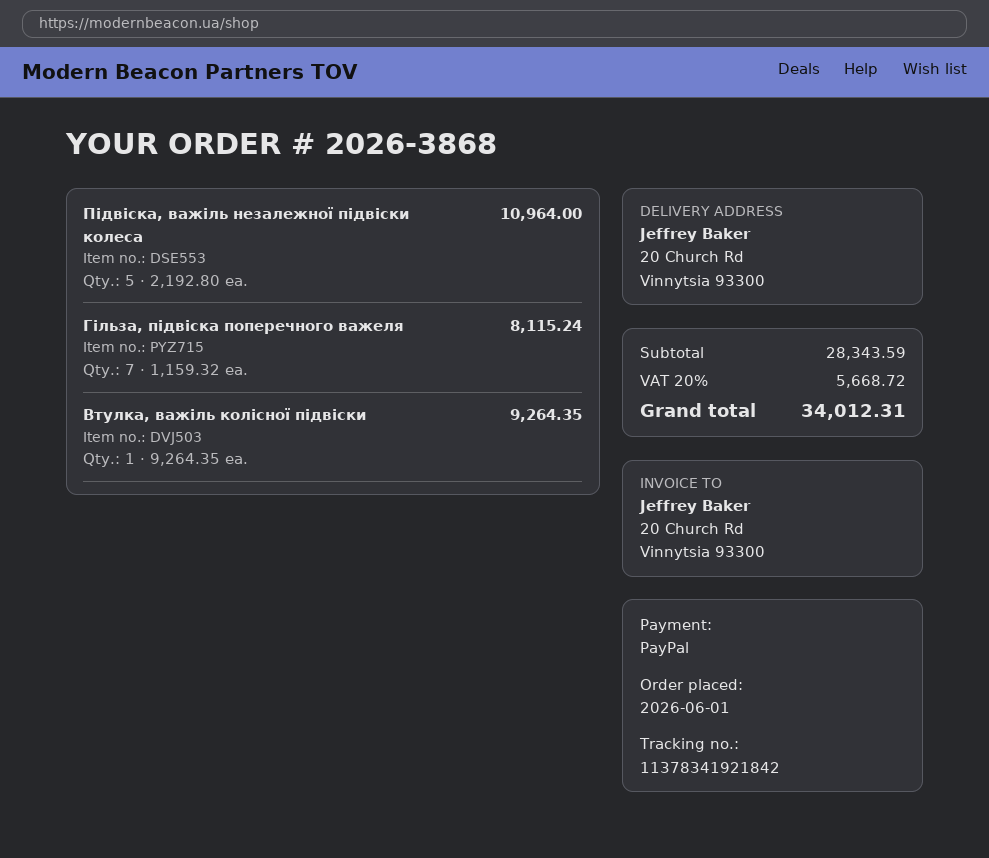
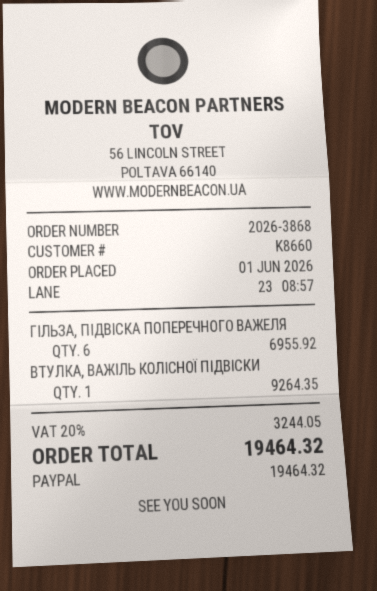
Підвіска, важіль незалежної підвіски колеса: 5 for 10964.00 -> none
Гільза, підвіска поперечного важеля: 7 for 8115.24 -> 6 for 6955.92
tax: 20% = 5668.72 -> 20% = 3244.05
total: 34012.31 -> 19464.32

